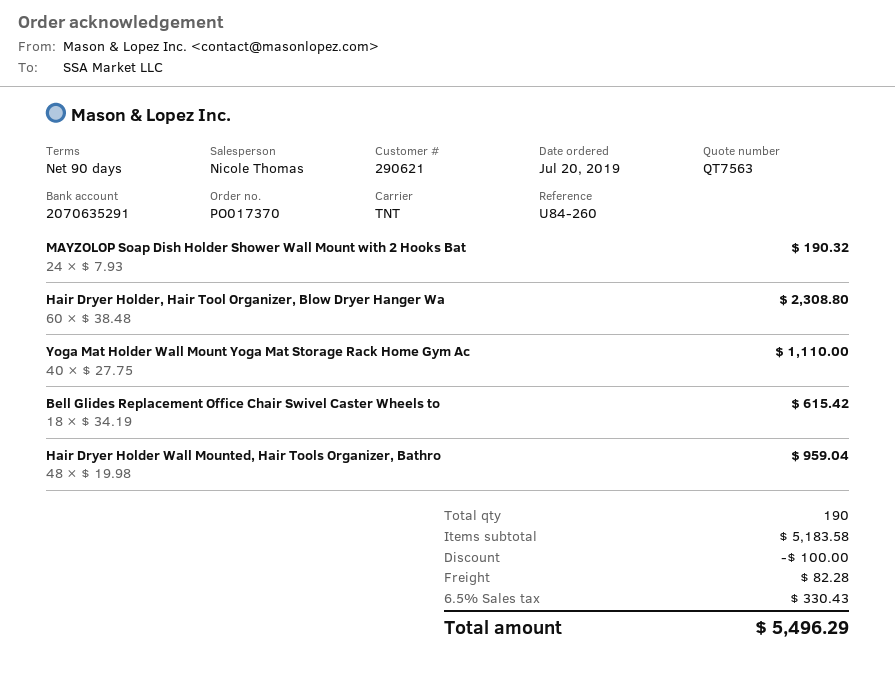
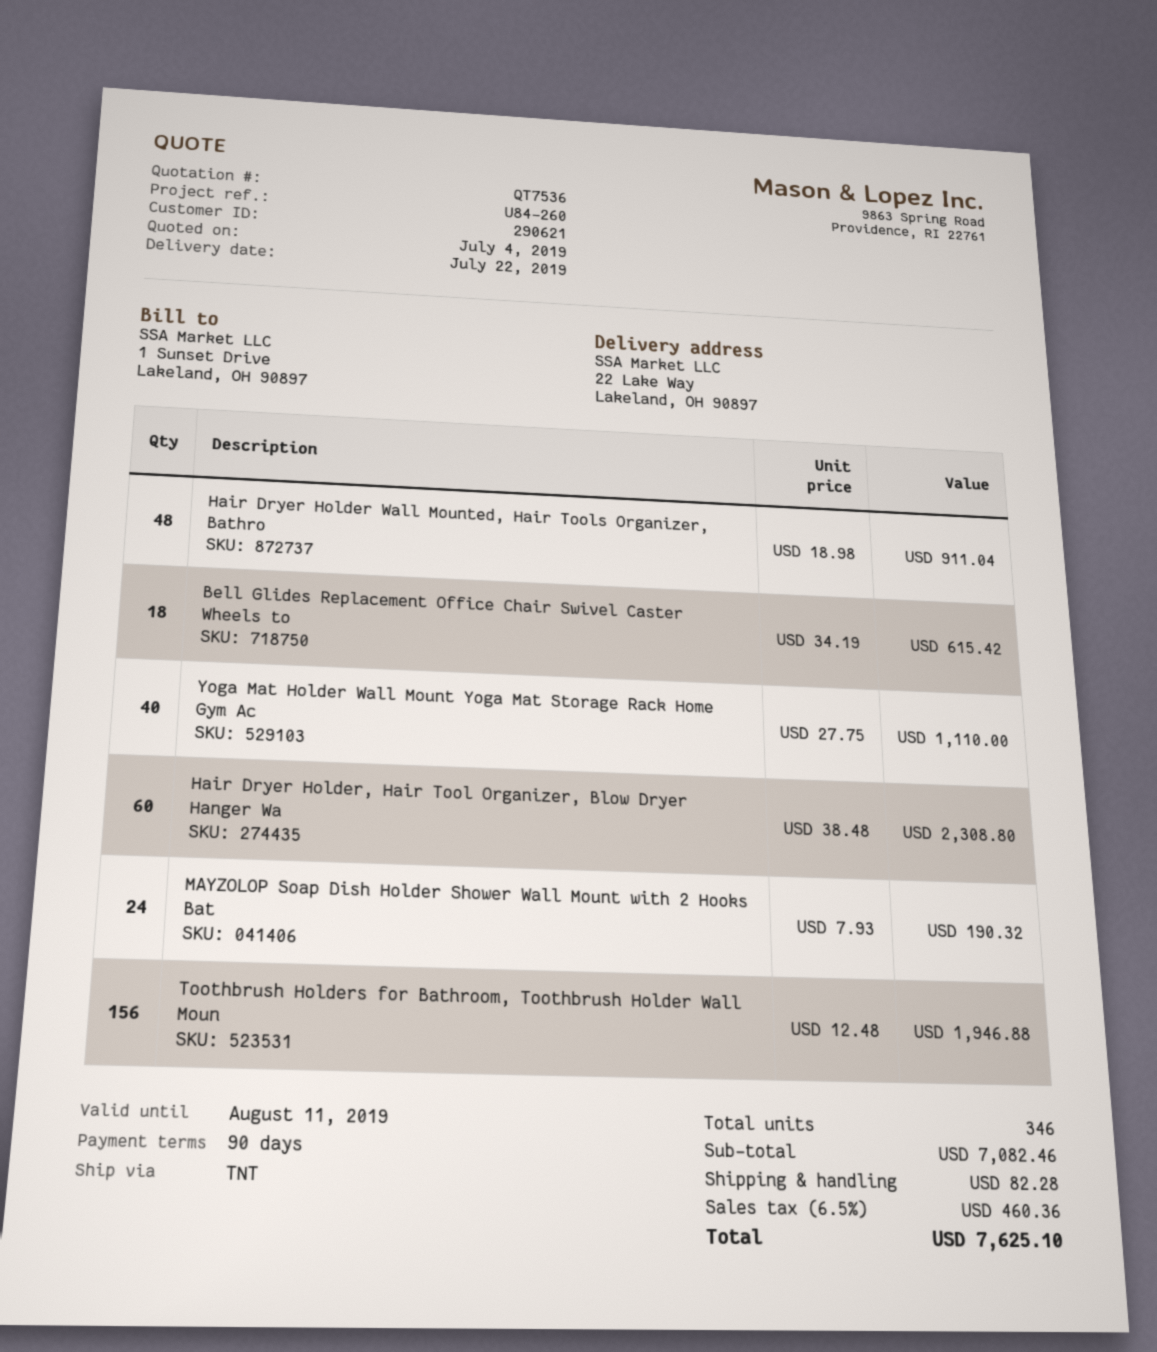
quote number: QT7563 -> QT7536
Hair Dryer Holder Wall Mounted, Hair Tools Organizer, Bathro: 48 x 19.98 = 959.04 -> 48 x 18.98 = 911.04
Toothbrush Holders for Bathroom, Toothbrush Holder Wall Moun: none -> 156 x 12.48 = 1946.88
total quantity: 190 -> 346
subtotal: 5183.58 -> 7082.46
discount: 100.00 -> none
tax: 6.5% = 330.43 -> 6.5% = 460.36
total: 5496.29 -> 7625.10

